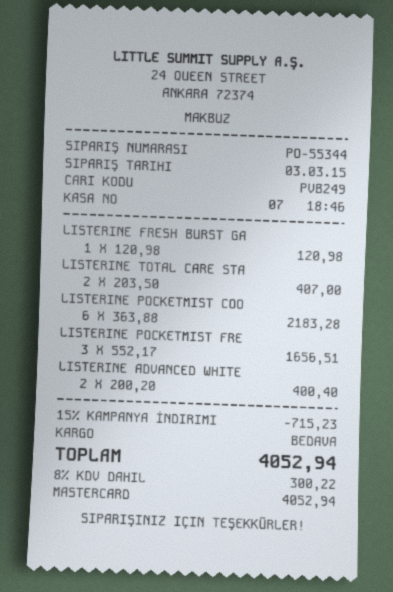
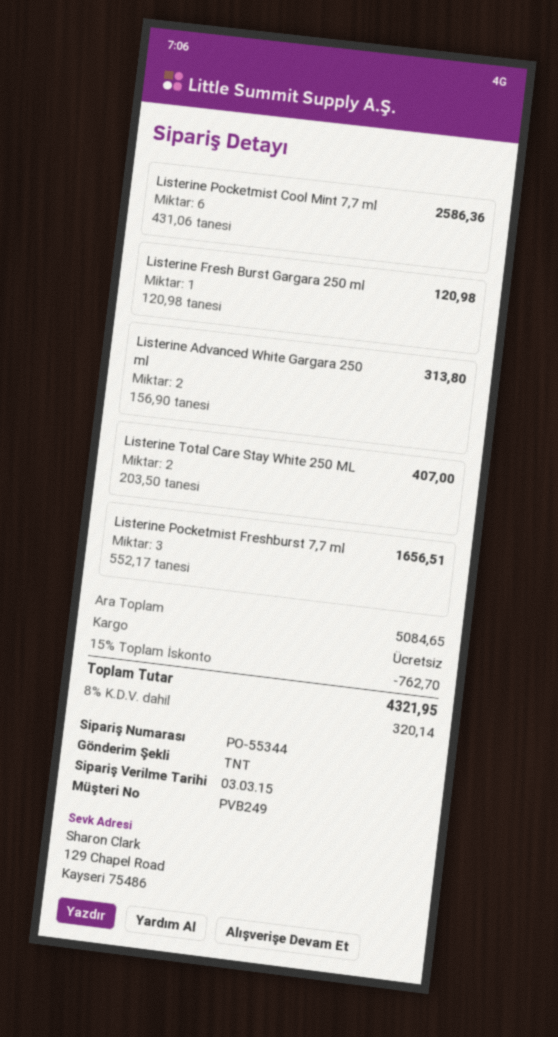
LISTERINE POCKETMIST COO: 6 x 363.88 = 2183.28 -> 6 x 431.06 = 2586.36
LISTERINE ADVANCED WHITE: 2 x 200.20 = 400.40 -> 2 x 156.90 = 313.80
discount: 15% = 715.23 -> 15% = 762.70
tax: 8% = 300.22 -> 8% = 320.14
total: 4052.94 -> 4321.95

